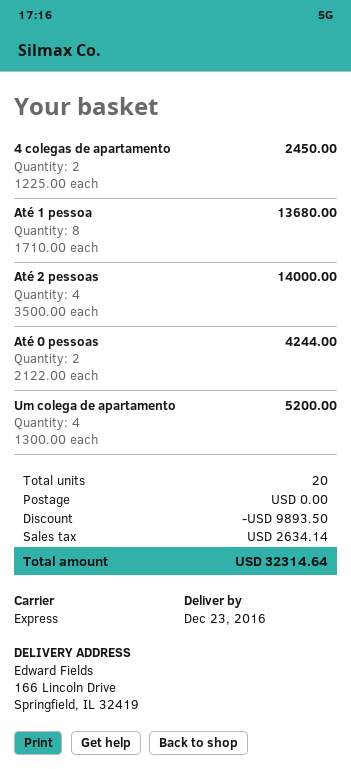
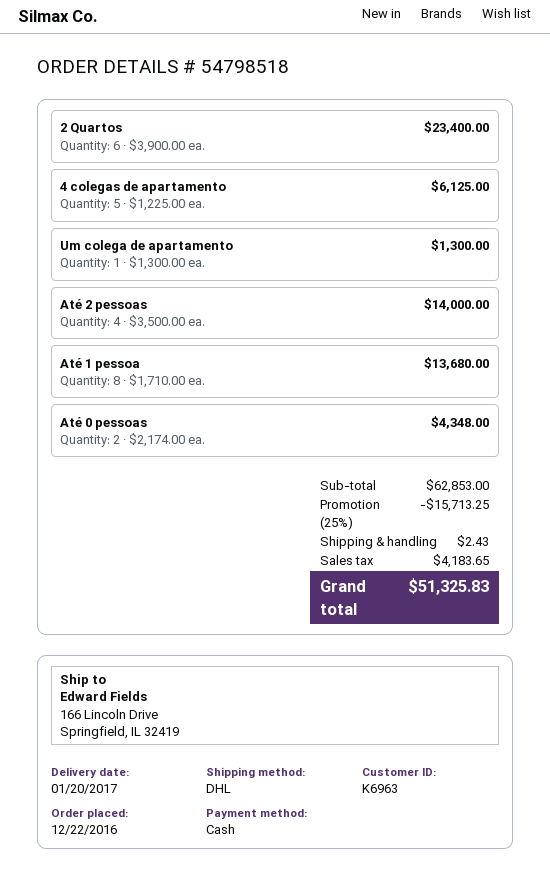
delivery date: 2016-12-23 -> 2017-01-20
shipping method: express -> DHL
4 colegas de apartamento: 2 x 1225.00 = 2450.00 -> 5 x 1225.00 = 6125.00
Até 0 pessoas: 2 x 2122.00 = 4244.00 -> 2 x 2174.00 = 4348.00
Um colega de apartamento: 4 x 1300.00 = 5200.00 -> 1 x 1300.00 = 1300.00
2 Quartos: none -> 6 x 3900.00 = 23400.00
discount: 9893.50 -> 15713.25
shipping: 0.00 -> 2.43
tax: 2634.14 -> 4183.65
total: 32314.64 -> 51325.83

